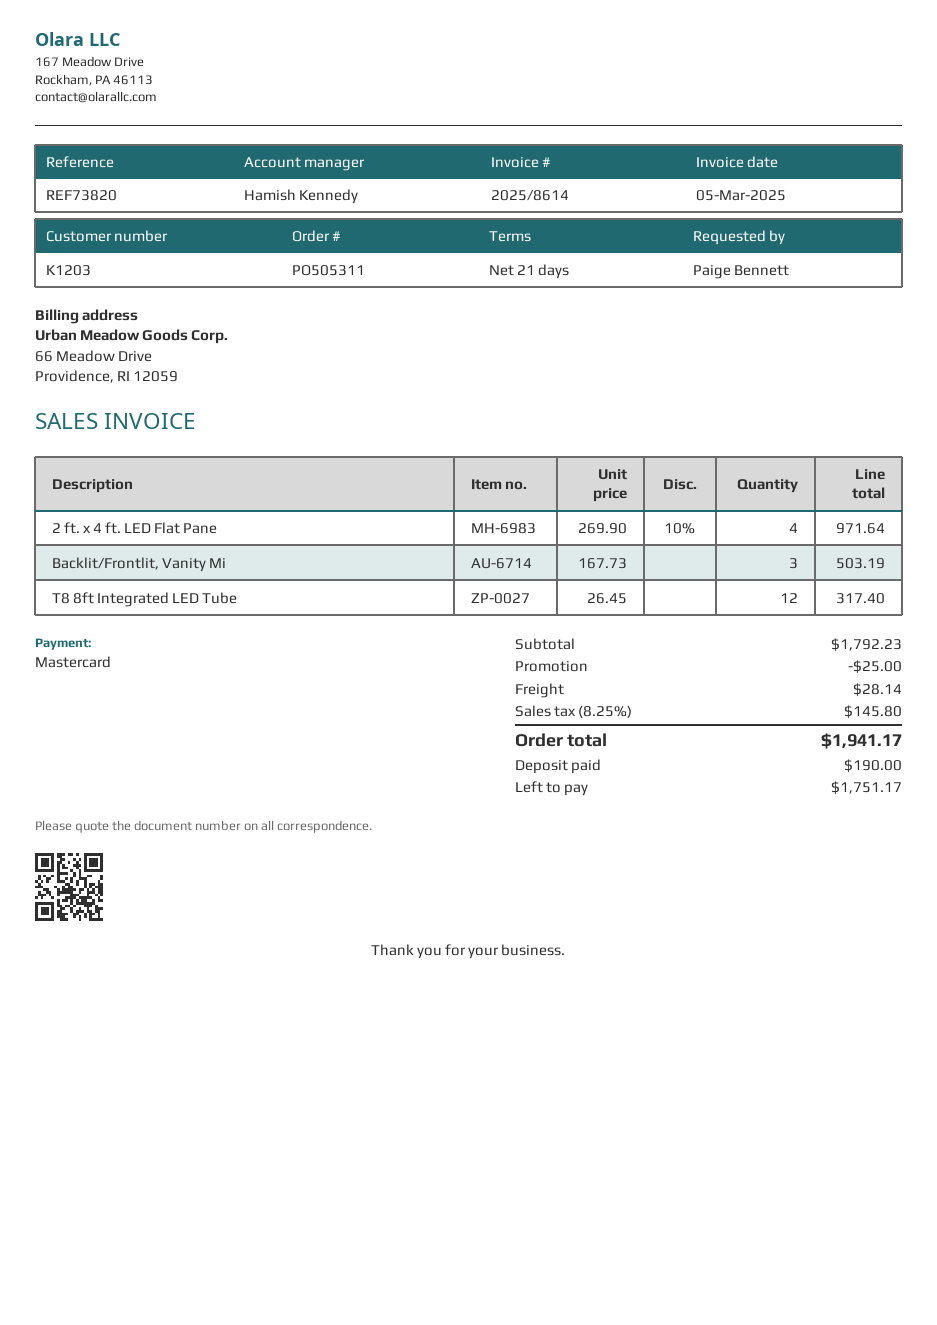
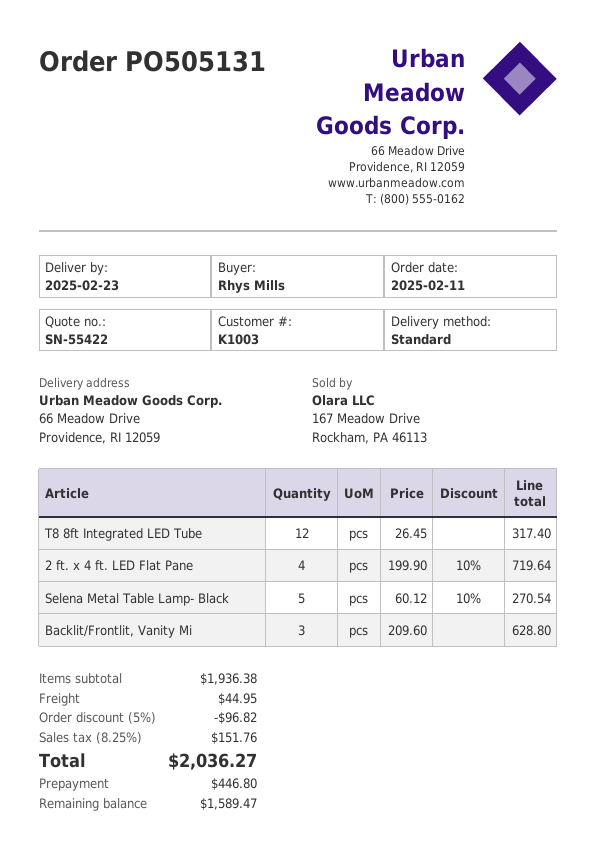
order number: PO505311 -> PO505131
customer number: K1203 -> K1003
ordered by: Paige Bennett -> Rhys Mills
2 ft. x 4 ft. LED Flat Pane: 4 x 269.90 - 10% = 971.64 -> 4 x 199.90 - 10% = 719.64
Backlit/Frontlit, Vanity Mi: 3 x 167.73 = 503.19 -> 3 x 209.60 = 628.80
Selena Metal Table Lamp- Black: none -> 5 x 60.12 - 10% = 270.54
subtotal: 1792.23 -> 1936.38
discount: 25.00 -> 96.82
shipping: 28.14 -> 44.95
tax: 8.25% = 145.80 -> 8.25% = 151.76
total: 1941.17 -> 2036.27
deposit: 190.00 -> 446.80
balance: 1751.17 -> 1589.47

